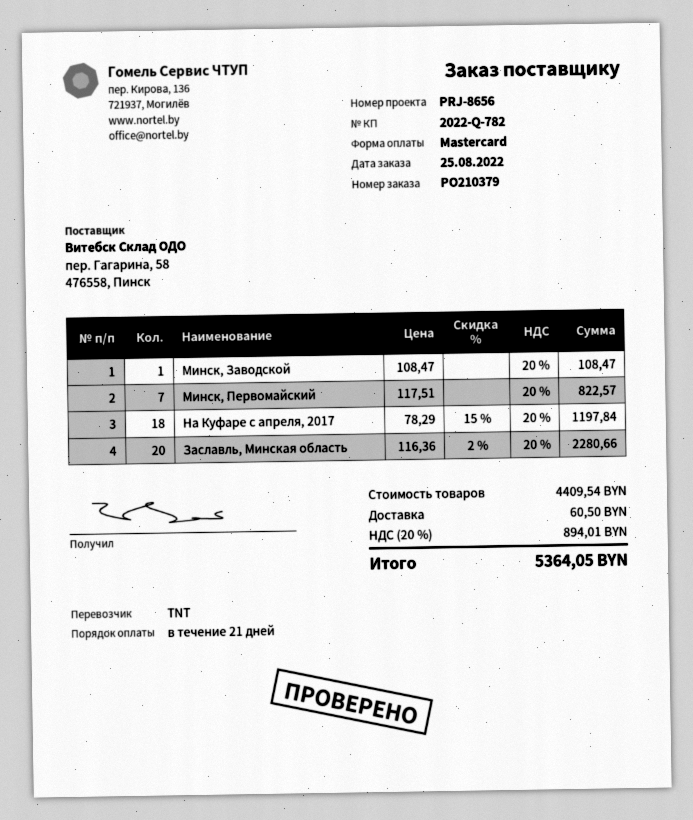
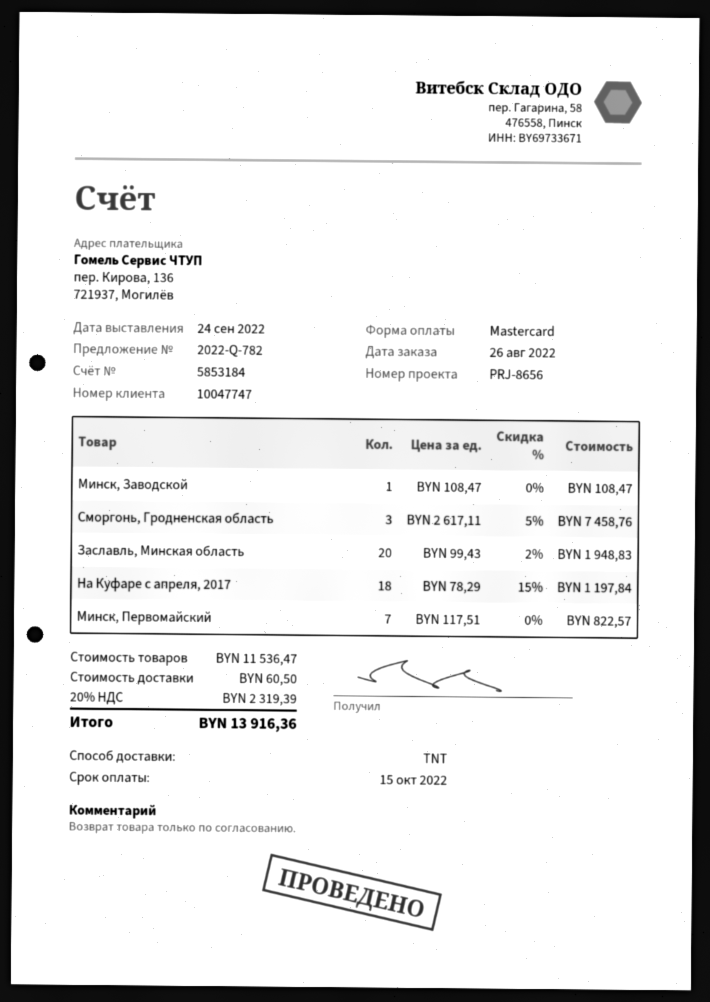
order date: 2022-08-25 -> 2022-08-26
Заславль, Минская область: 20 x 116.36 - 2% = 2280.66 -> 20 x 99.43 - 2% = 1948.83
Сморгонь, Гродненская область: none -> 3 x 2617.11 - 5% = 7458.76
subtotal: 4409.54 -> 11536.47
tax: 20% = 894.01 -> 20% = 2319.39
total: 5364.05 -> 13916.36

